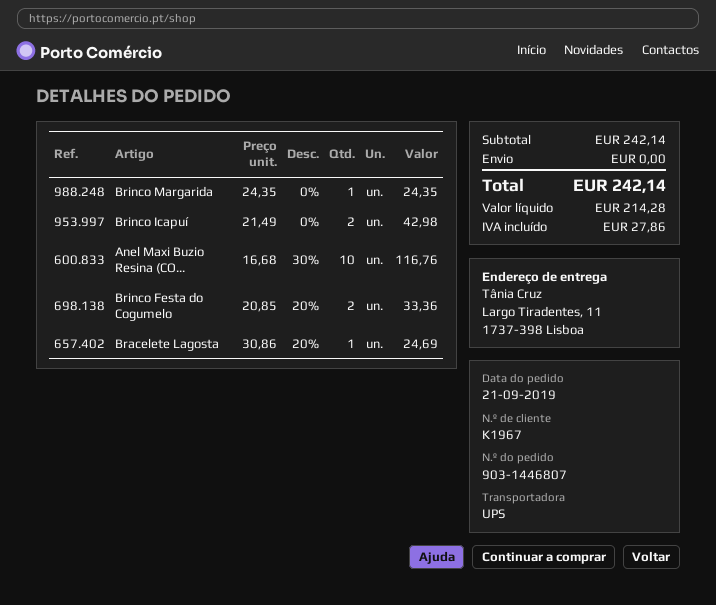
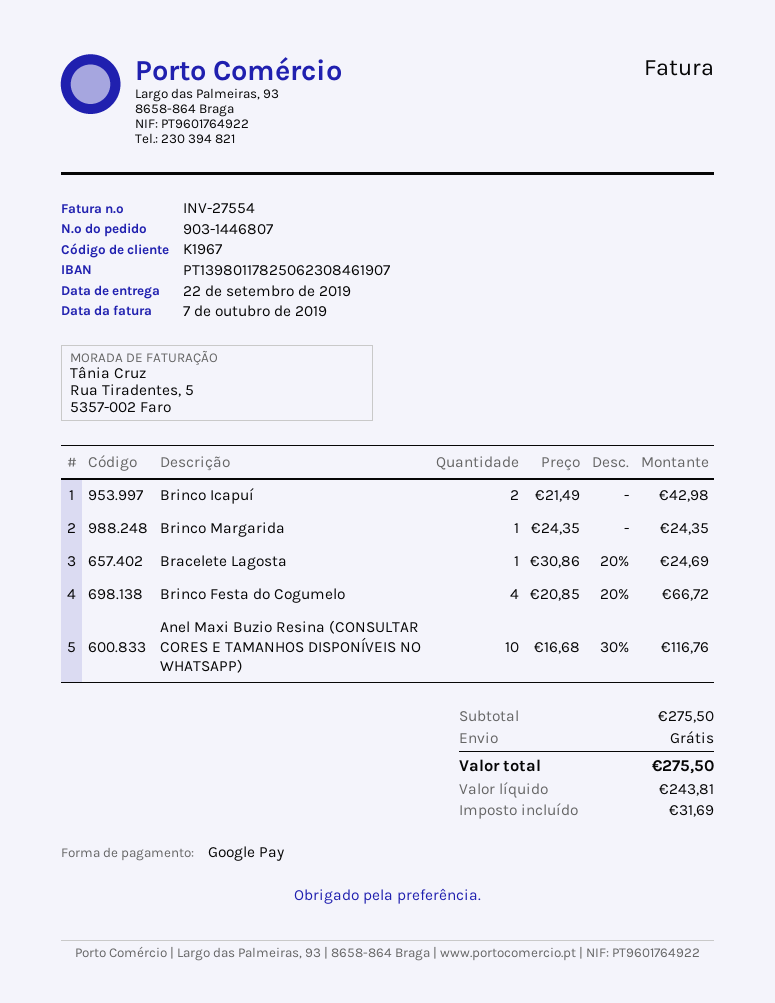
Brinco Festa do Cogumelo: 2 x 20.85 - 20% = 33.36 -> 4 x 20.85 - 20% = 66.72
subtotal: 242.14 -> 275.50
net: 214.28 -> 243.81
tax: 27.86 -> 31.69
total: 242.14 -> 275.50

